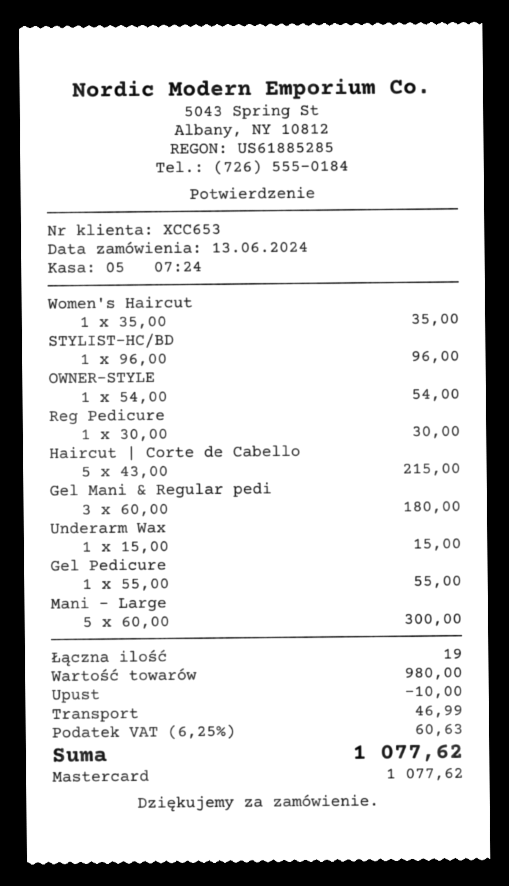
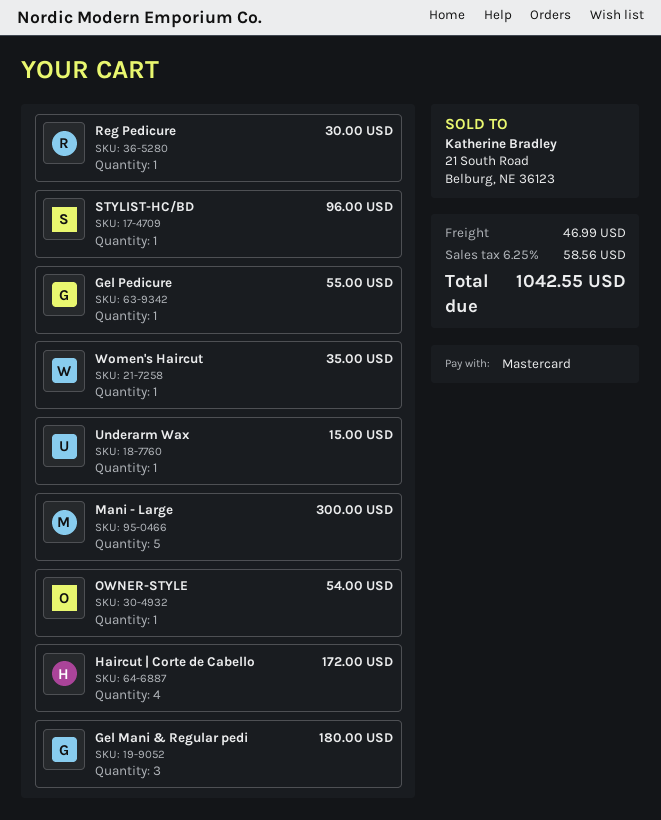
Haircut | Corte de Cabello: 5 for 215.00 -> 4 for 172.00
discount: 10.00 -> none
tax: 6.25% = 60.63 -> 6.25% = 58.56
total: 1077.62 -> 1042.55

